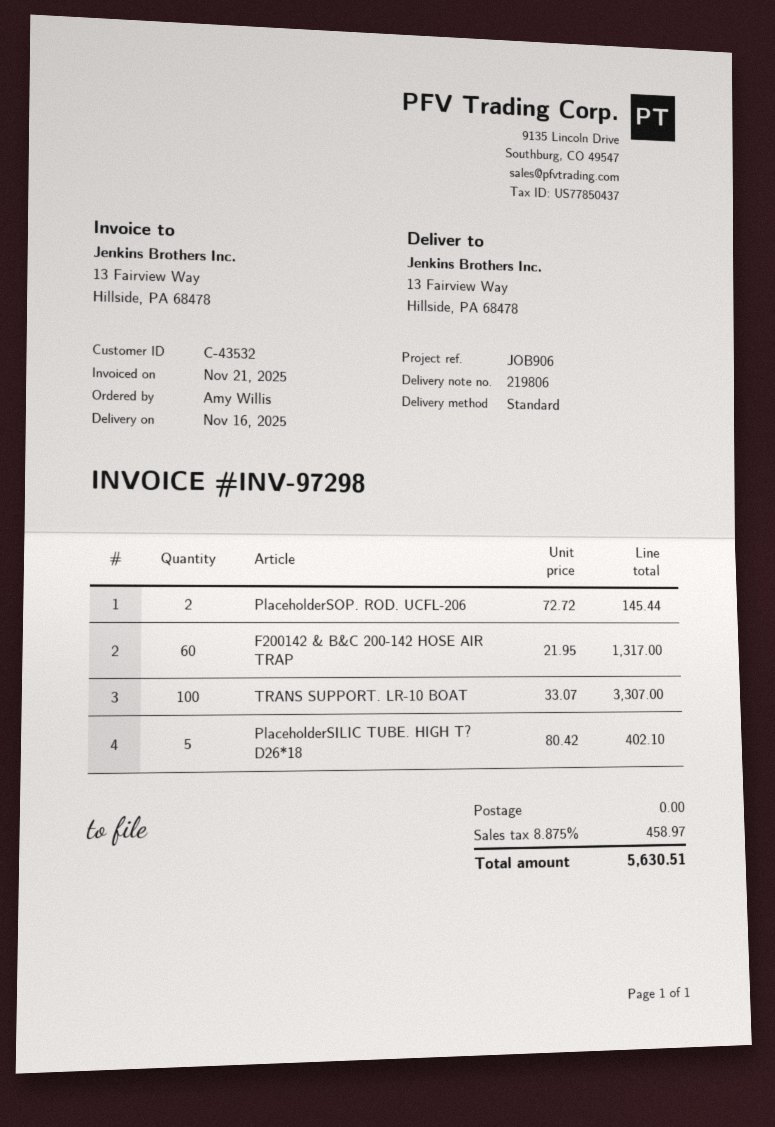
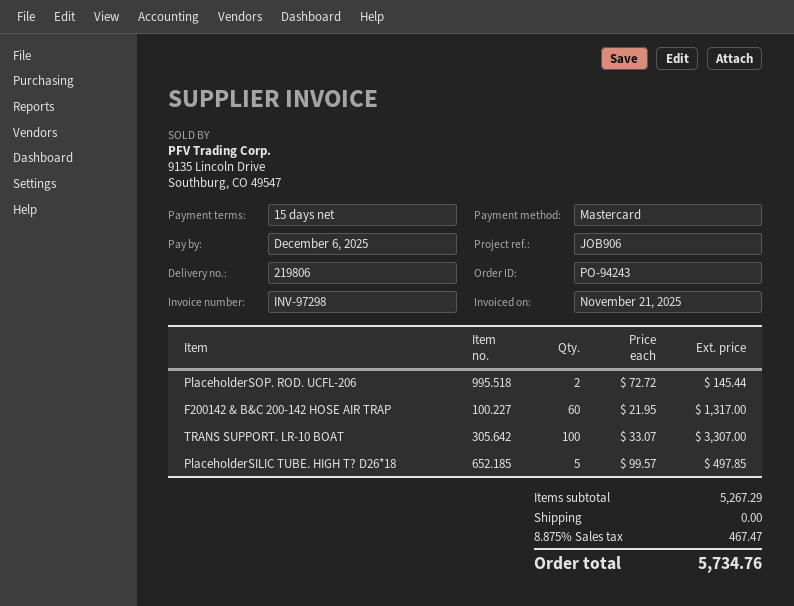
PlaceholderSILIC TUBE. HIGH T? D26*18: 5 x 80.42 = 402.10 -> 5 x 99.57 = 497.85
tax: 8.875% = 458.97 -> 8.875% = 467.47
total: 5630.51 -> 5734.76

